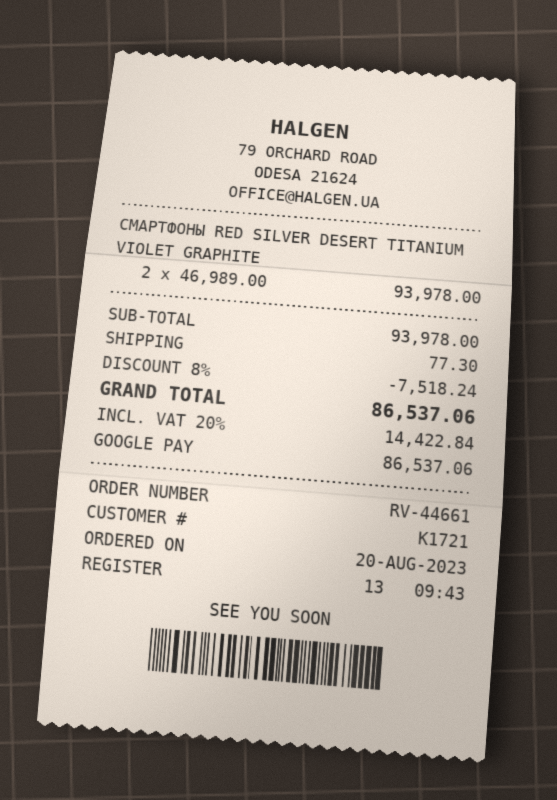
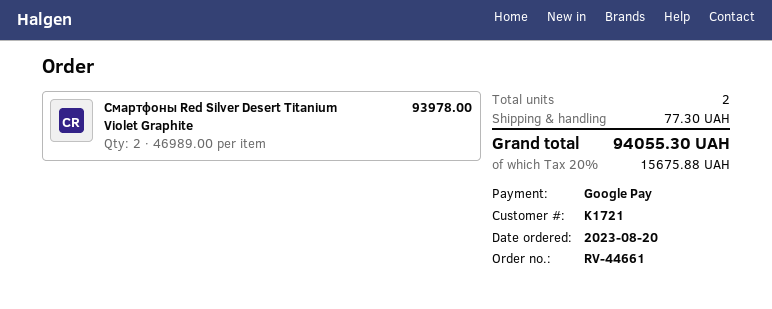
discount: 8% = 7518.24 -> none
tax: 20% = 14422.84 -> 20% = 15675.88
total: 86537.06 -> 94055.30

